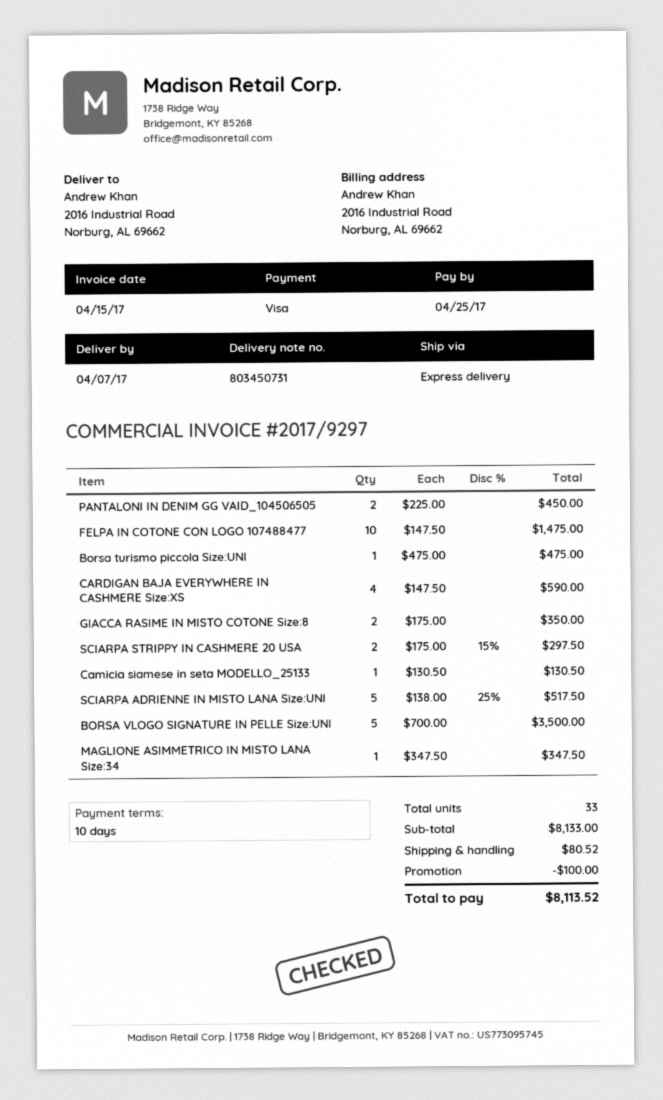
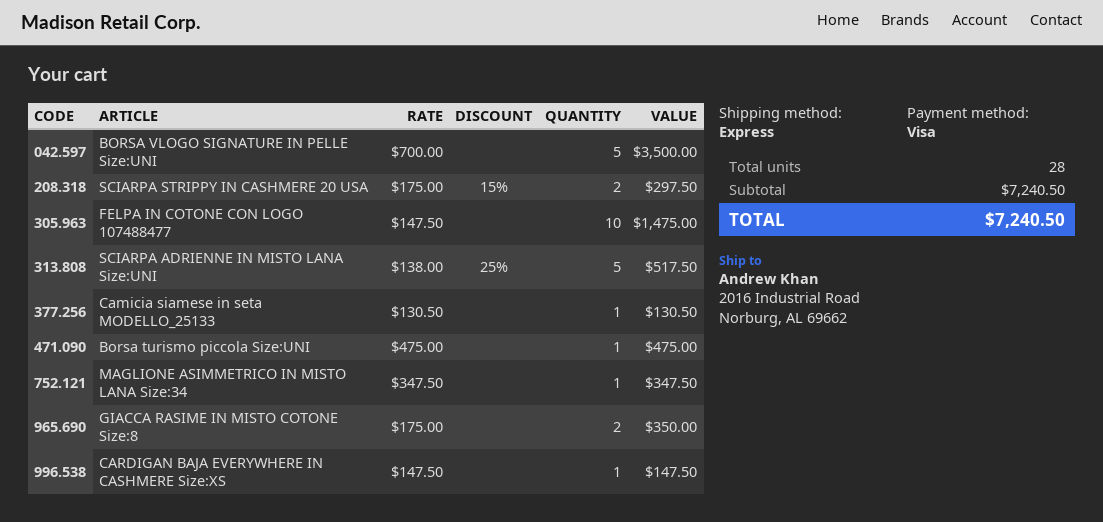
PANTALONI IN DENIM GG VAID_104506505: 2 x 225.00 = 450.00 -> none
CARDIGAN BAJA EVERYWHERE IN CASHMERE Size:XS: 4 x 147.50 = 590.00 -> 1 x 147.50 = 147.50
total quantity: 33 -> 28
subtotal: 8133.00 -> 7240.50
discount: 100.00 -> none
shipping: 80.52 -> none
total: 8113.52 -> 7240.50

